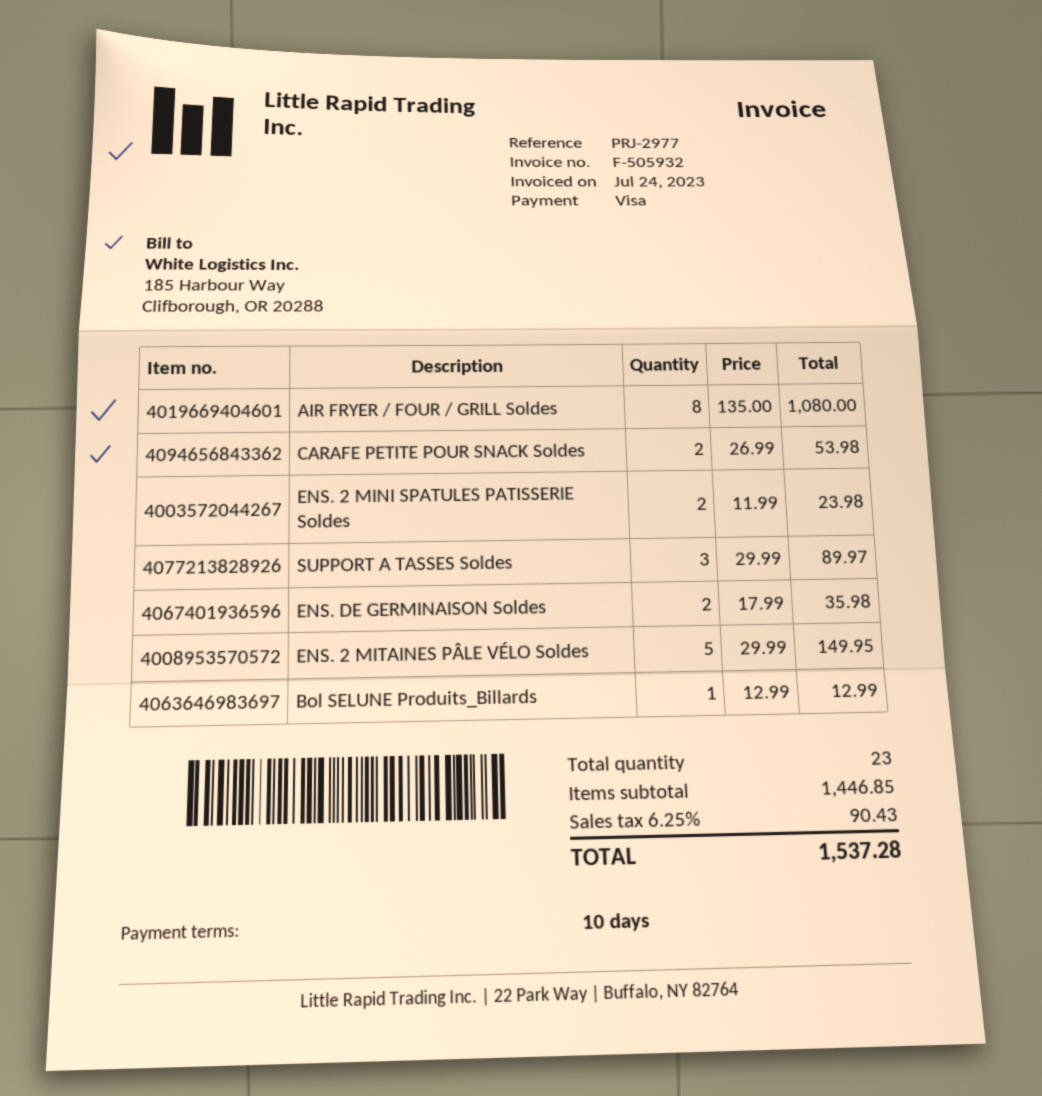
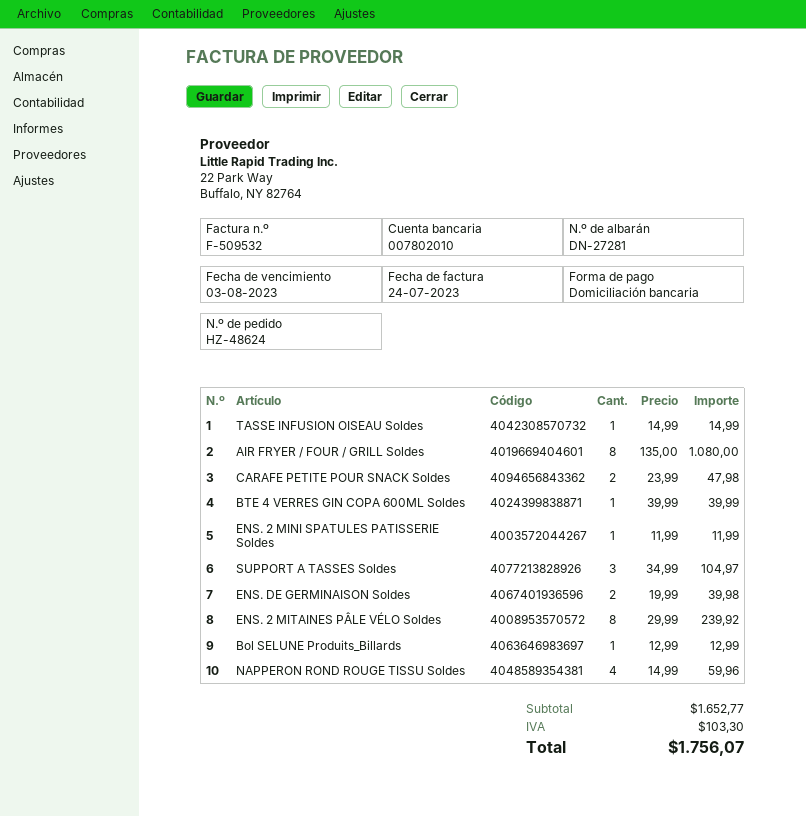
invoice number: F-505932 -> F-509532
payment method: Visa -> direct debit
CARAFE PETITE POUR SNACK Soldes: 2 x 26.99 = 53.98 -> 2 x 23.99 = 47.98
ENS. 2 MINI SPATULES PATISSERIE Soldes: 2 x 11.99 = 23.98 -> 1 x 11.99 = 11.99
SUPPORT A TASSES Soldes: 3 x 29.99 = 89.97 -> 3 x 34.99 = 104.97
ENS. DE GERMINAISON Soldes: 2 x 17.99 = 35.98 -> 2 x 19.99 = 39.98
ENS. 2 MITAINES PÂLE VÉLO Soldes: 5 x 29.99 = 149.95 -> 8 x 29.99 = 239.92
TASSE INFUSION OISEAU Soldes: none -> 1 x 14.99 = 14.99
BTE 4 VERRES GIN COPA 600ML Soldes: none -> 1 x 39.99 = 39.99
NAPPERON ROND ROUGE TISSU Soldes: none -> 4 x 14.99 = 59.96
subtotal: 1446.85 -> 1652.77
tax: 90.43 -> 103.30
total: 1537.28 -> 1756.07

